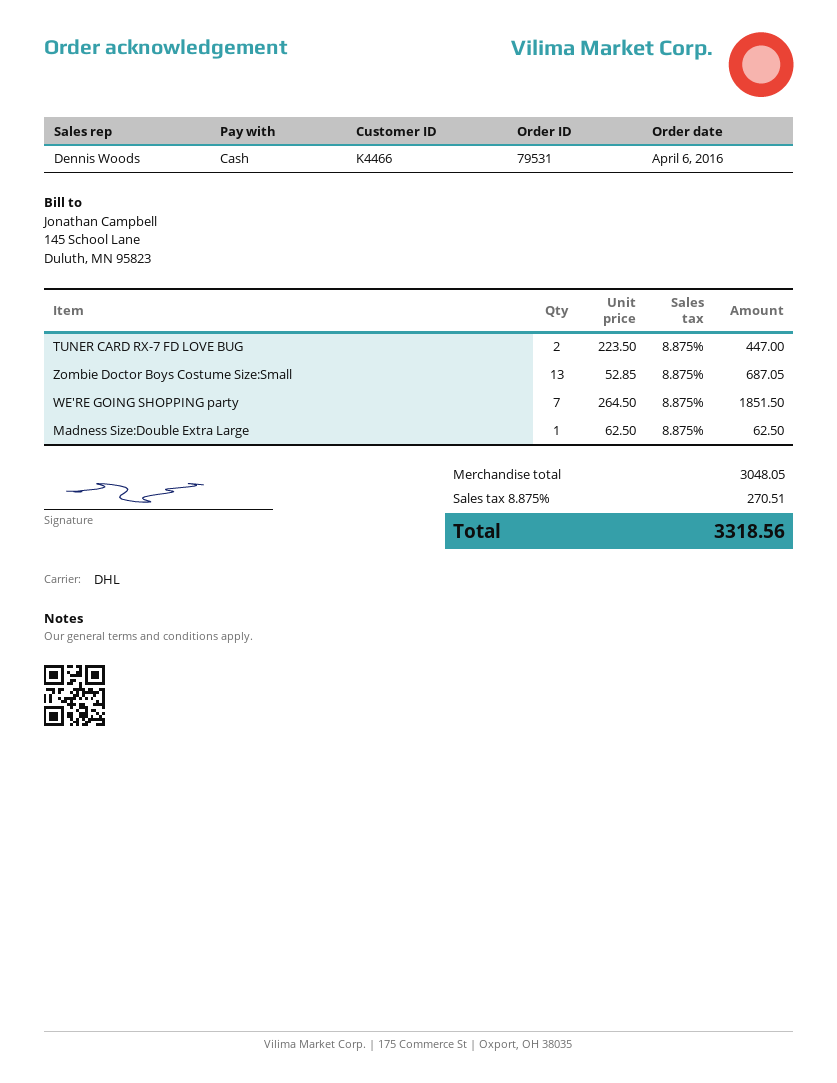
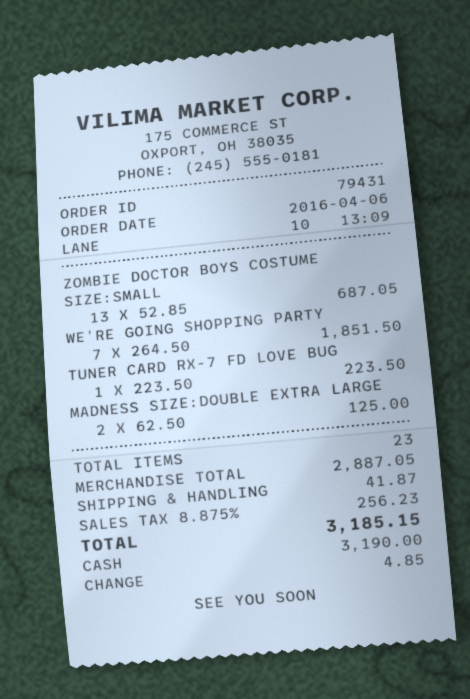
order number: 79531 -> 79431
TUNER CARD RX-7 FD LOVE BUG: 2 x 223.50 = 447.00 -> 1 x 223.50 = 223.50
Madness Size:Double Extra Large: 1 x 62.50 = 62.50 -> 2 x 62.50 = 125.00
subtotal: 3048.05 -> 2887.05
shipping: none -> 41.87
tax: 8.875% = 270.51 -> 8.875% = 256.23
total: 3318.56 -> 3185.15

